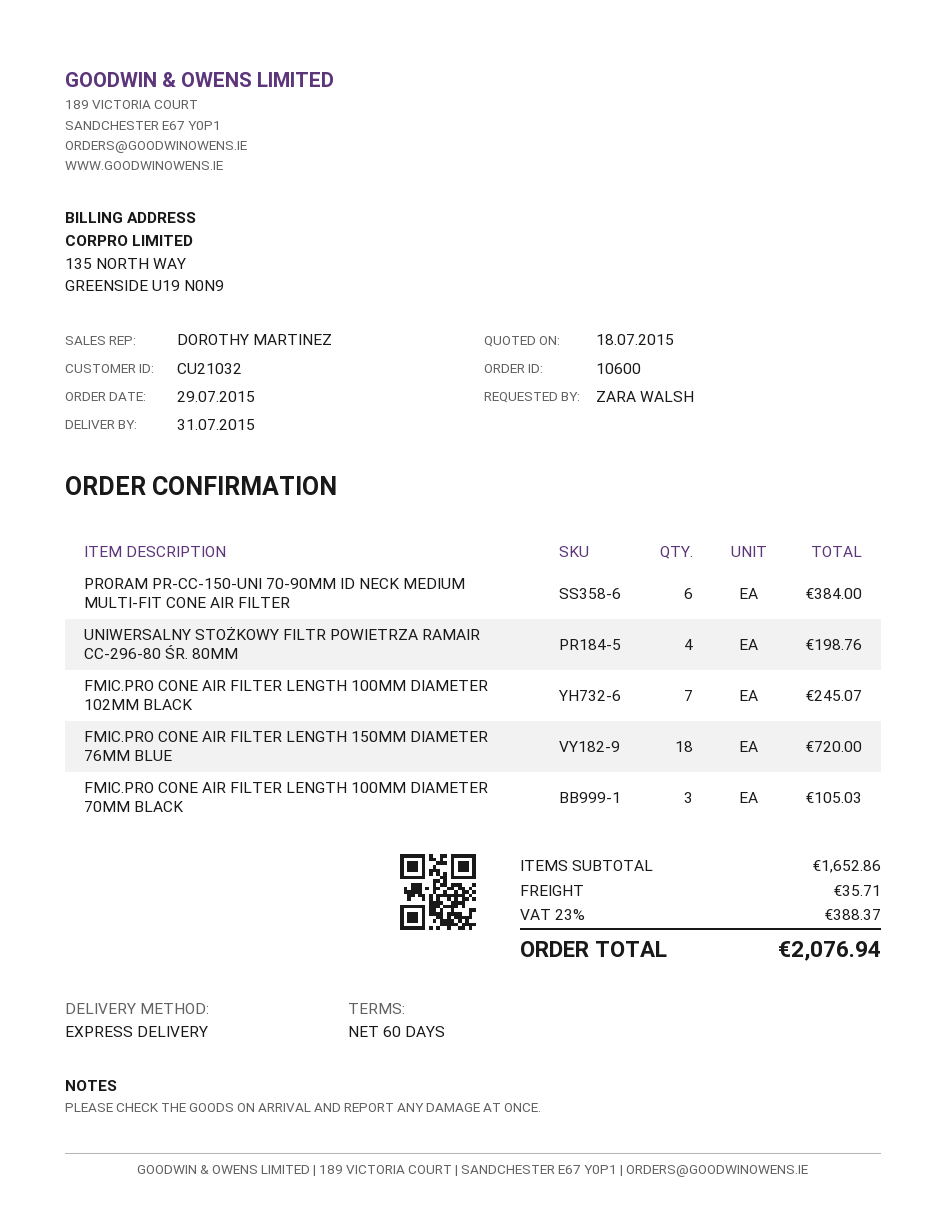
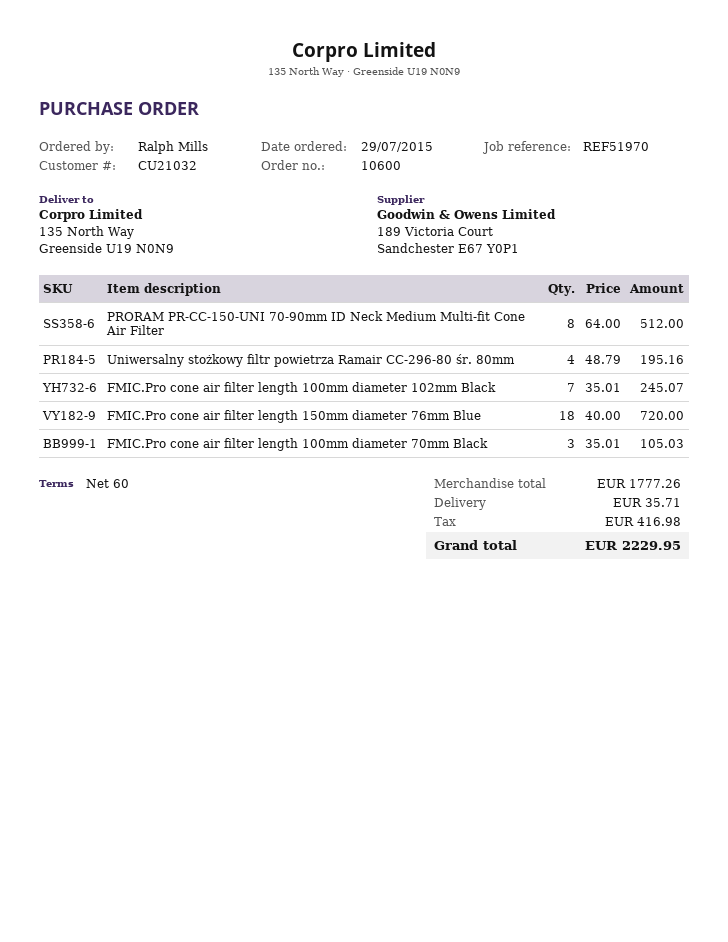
ordered by: ZARA WALSH -> Ralph Mills
PRORAM PR-CC-150-UNI 70-90MM ID NECK MEDIUM MULTI-FIT CONE AIR FILTER: 6 for 384.00 -> 8 for 512.00
UNIWERSALNY STOŻKOWY FILTR POWIETRZA RAMAIR CC-296-80 ŚR. 80MM: 4 for 198.76 -> 4 for 195.16
subtotal: 1652.86 -> 1777.26
tax: 388.37 -> 416.98
total: 2076.94 -> 2229.95

